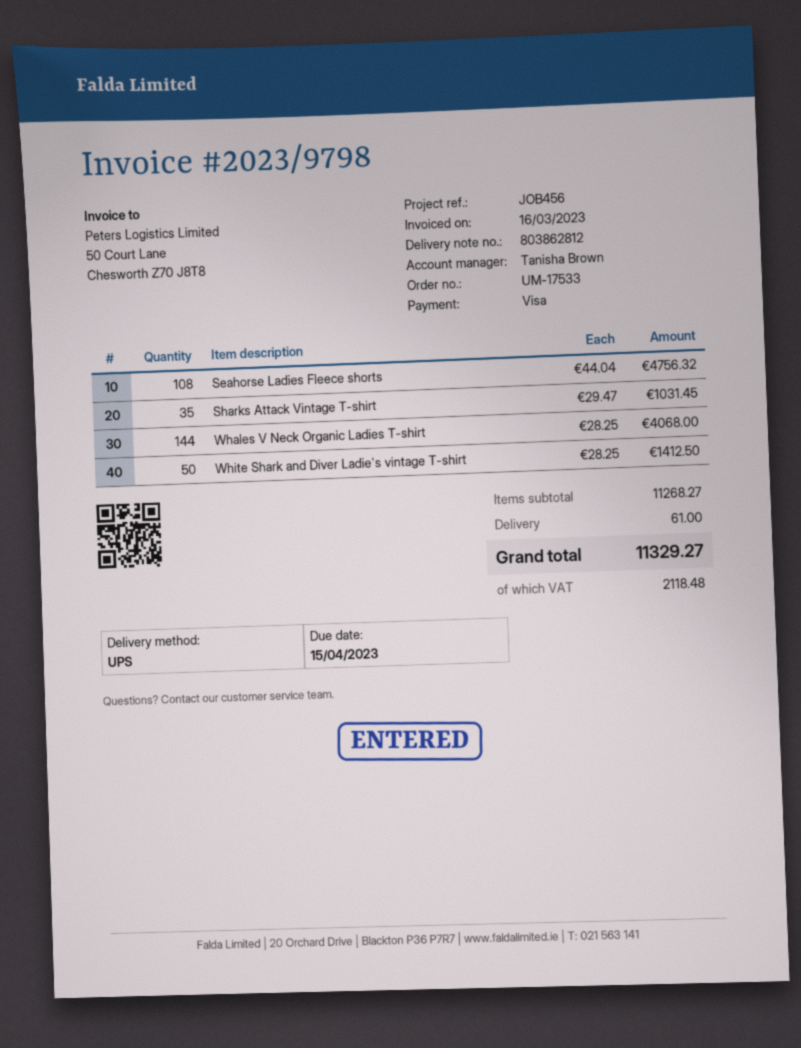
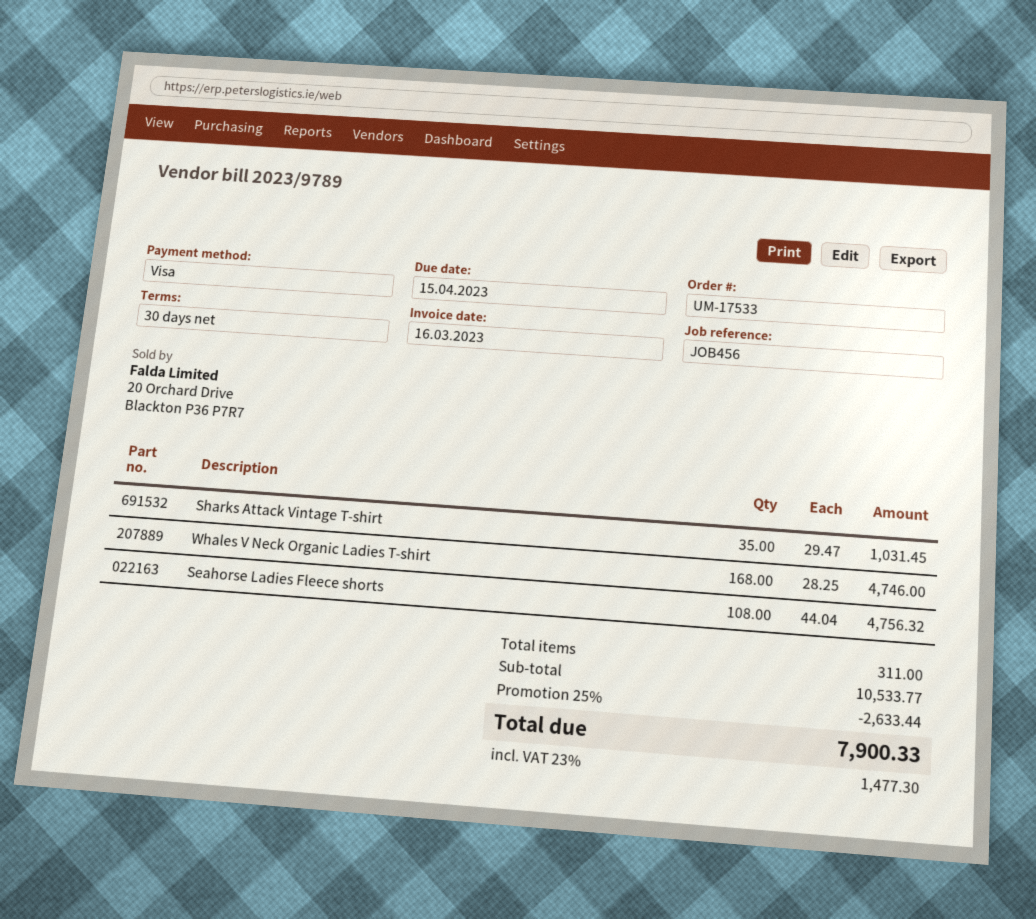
invoice number: 2023/9798 -> 2023/9789
Whales V Neck Organic Ladies T-shirt: 144 x 28.25 = 4068.00 -> 168 x 28.25 = 4746.00
White Shark and Diver Ladie's vintage T-shirt: 50 x 28.25 = 1412.50 -> none
subtotal: 11268.27 -> 10533.77
discount: none -> 25% = 2633.44
shipping: 61.00 -> none
tax: 2118.48 -> 1477.30
total: 11329.27 -> 7900.33

